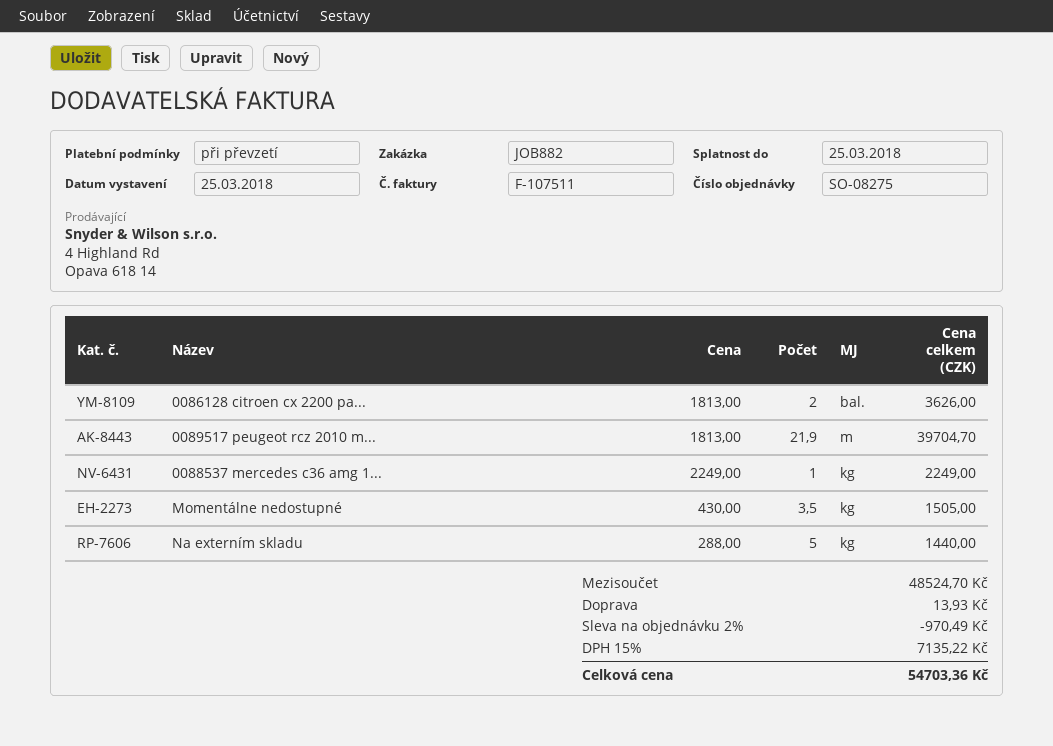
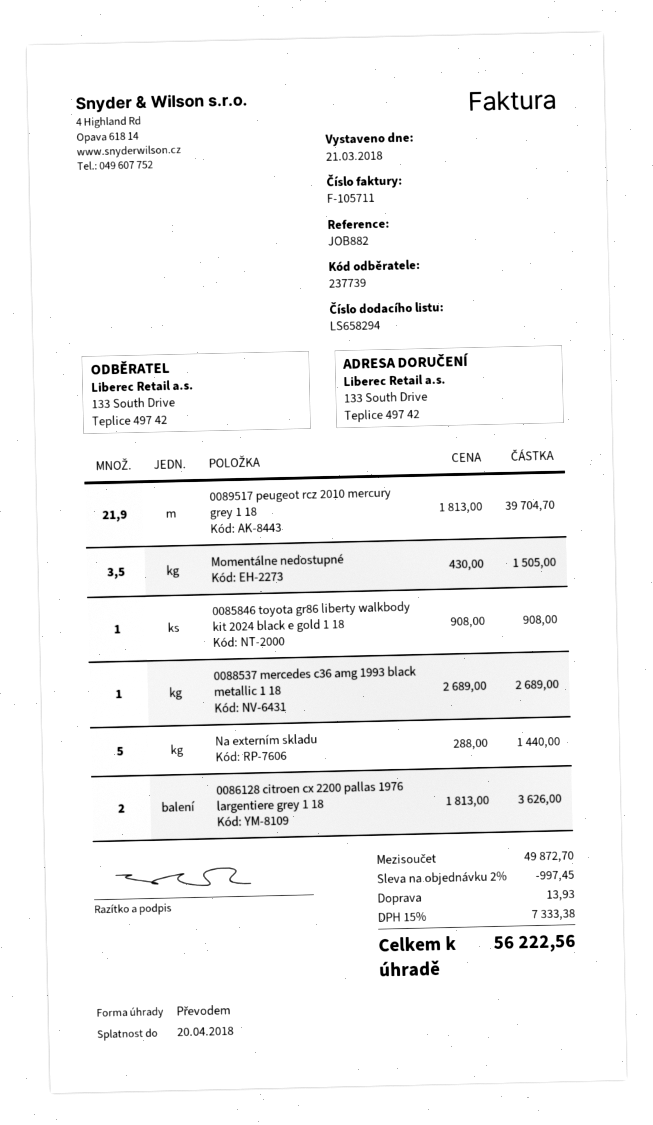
invoice number: F-107511 -> F-105711
invoice date: 2018-03-25 -> 2018-03-21
due date: 2018-03-25 -> 2018-04-20
0088537 mercedes c36 amg 1...: 1 x 2249.00 = 2249.00 -> 1 x 2689.00 = 2689.00
0085846 toyota gr86 liberty walkbody kit 2024 black e gold 1 18: none -> 1 x 908.00 = 908.00
subtotal: 48524.70 -> 49872.70
discount: 2% = 970.49 -> 2% = 997.45
tax: 15% = 7135.22 -> 15% = 7333.38
total: 54703.36 -> 56222.56

